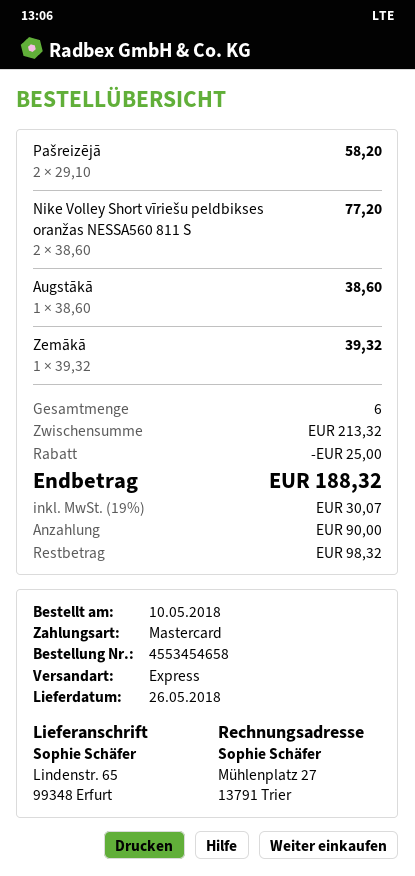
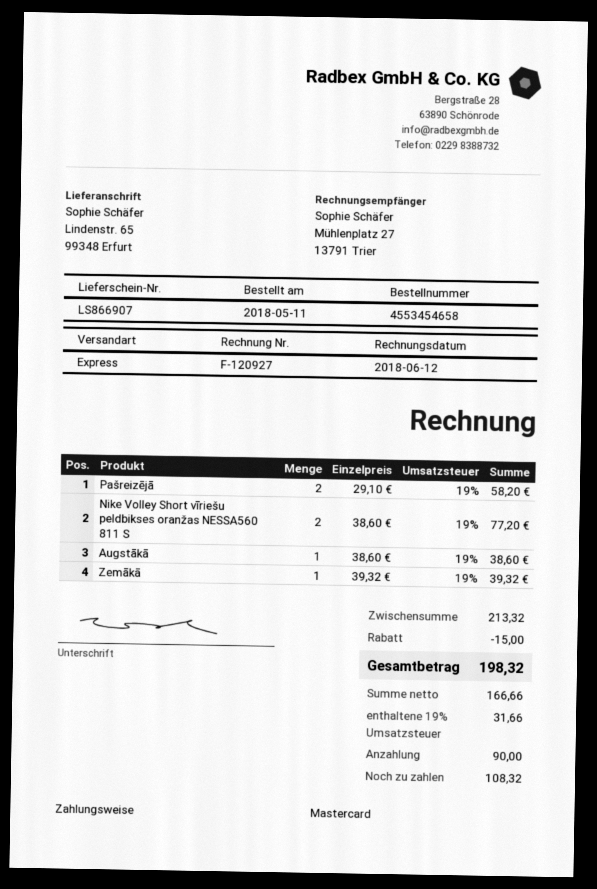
order date: 2018-05-10 -> 2018-05-11
discount: 25.00 -> 15.00
tax: 19% = 30.07 -> 19% = 31.66
total: 188.32 -> 198.32
balance: 98.32 -> 108.32

